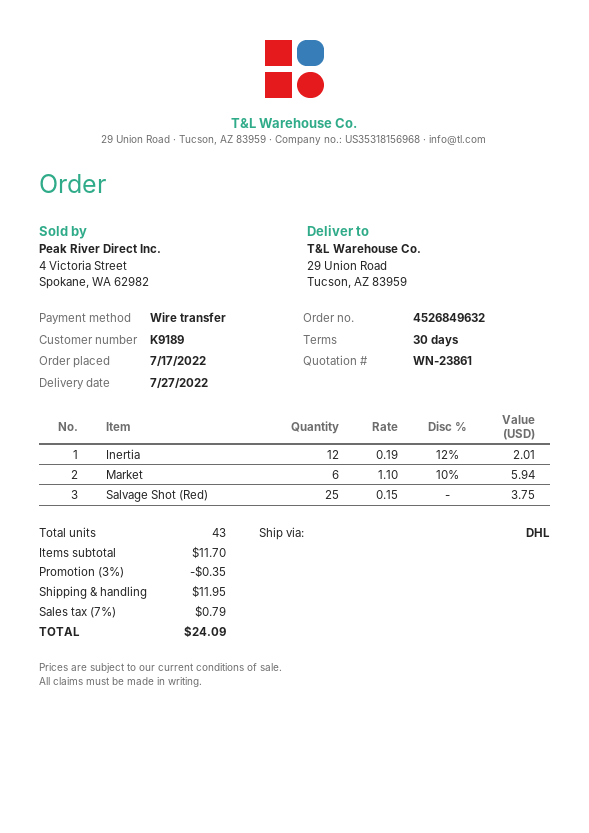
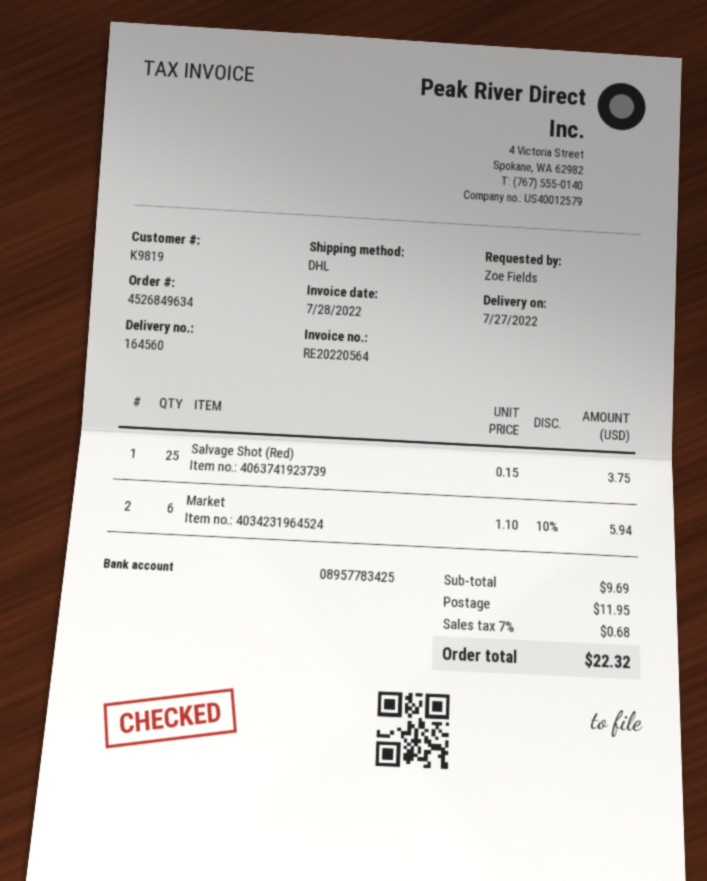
order number: 4526849632 -> 4526849634
customer number: K9189 -> K9819
Inertia: 12 x 0.19 - 12% = 2.01 -> none
subtotal: 11.70 -> 9.69
discount: 3% = 0.35 -> none
tax: 7% = 0.79 -> 7% = 0.68
total: 24.09 -> 22.32

